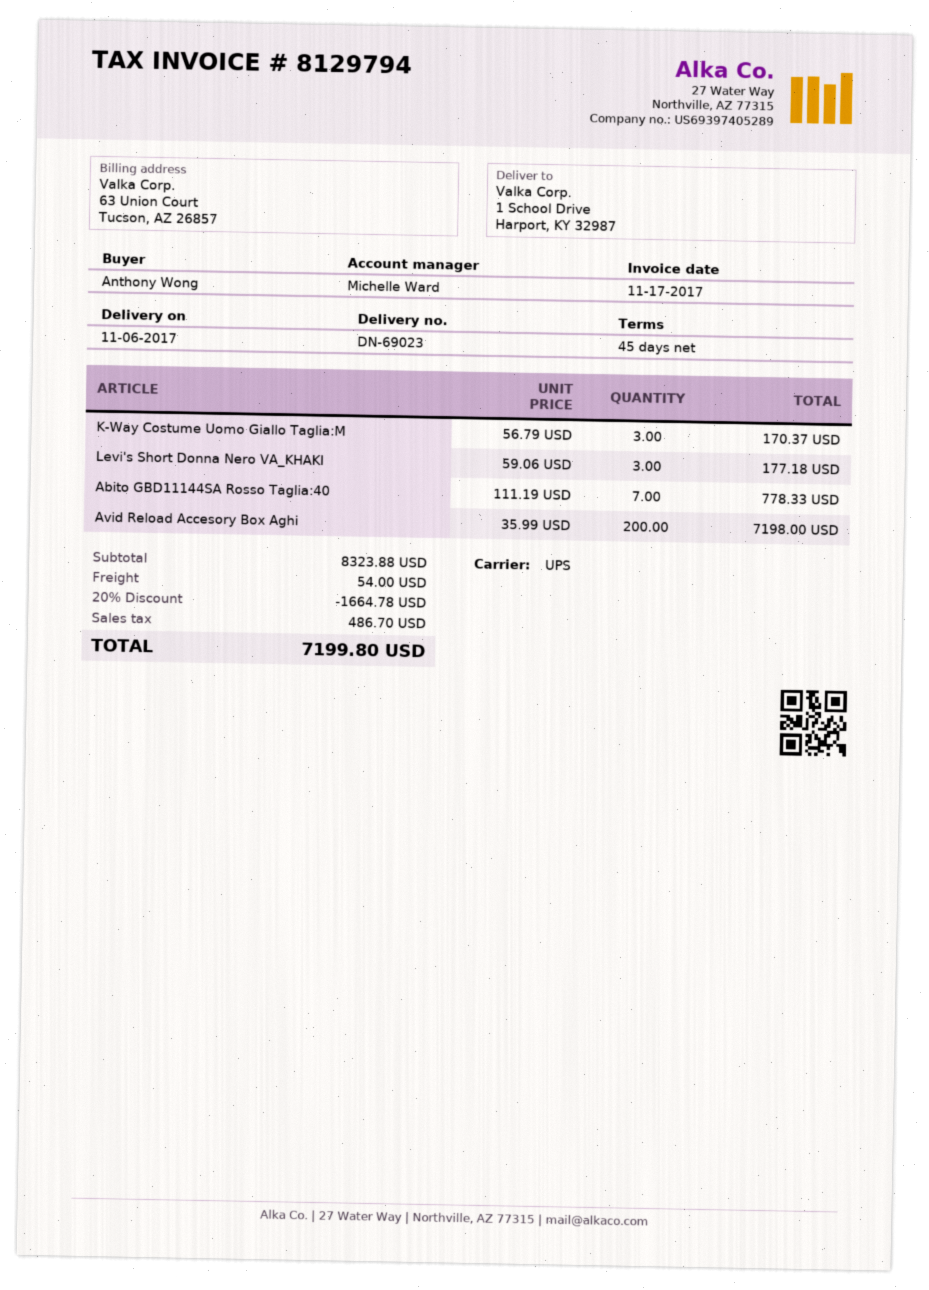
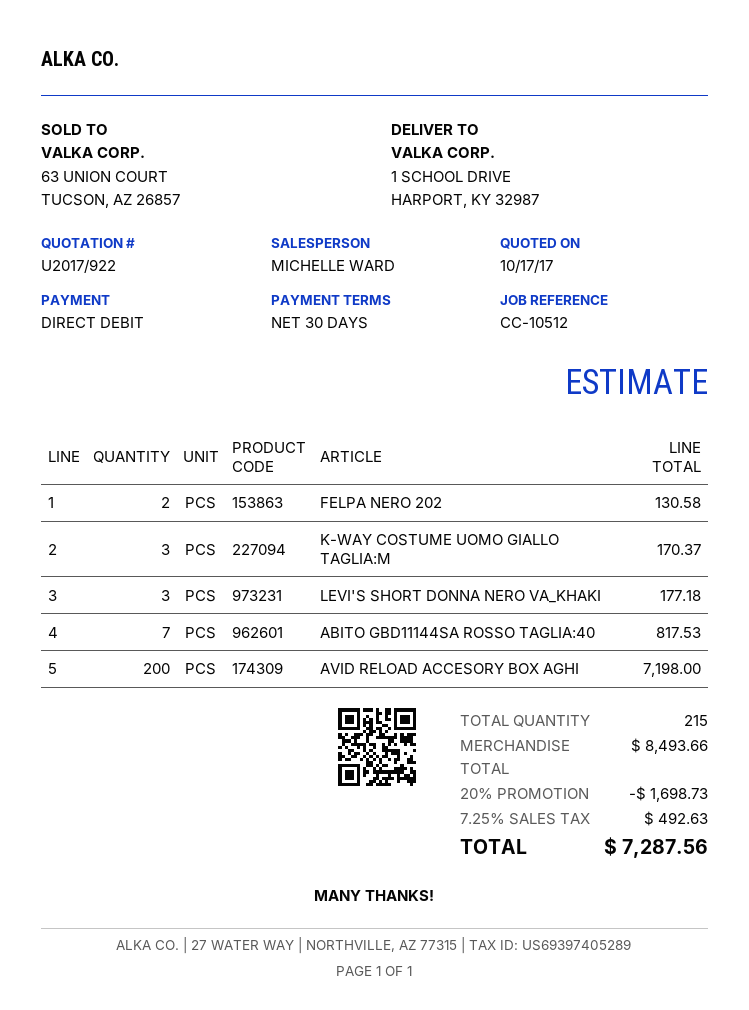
payment terms: 45 days -> 30 days
Abito GBD11144SA Rosso Taglia:40: 7 for 778.33 -> 7 for 817.53
FELPA NERO 202: none -> 2 for 130.58
subtotal: 8323.88 -> 8493.66
discount: 20% = 1664.78 -> 20% = 1698.73
shipping: 54.00 -> none
tax: 486.70 -> 492.63
total: 7199.80 -> 7287.56

